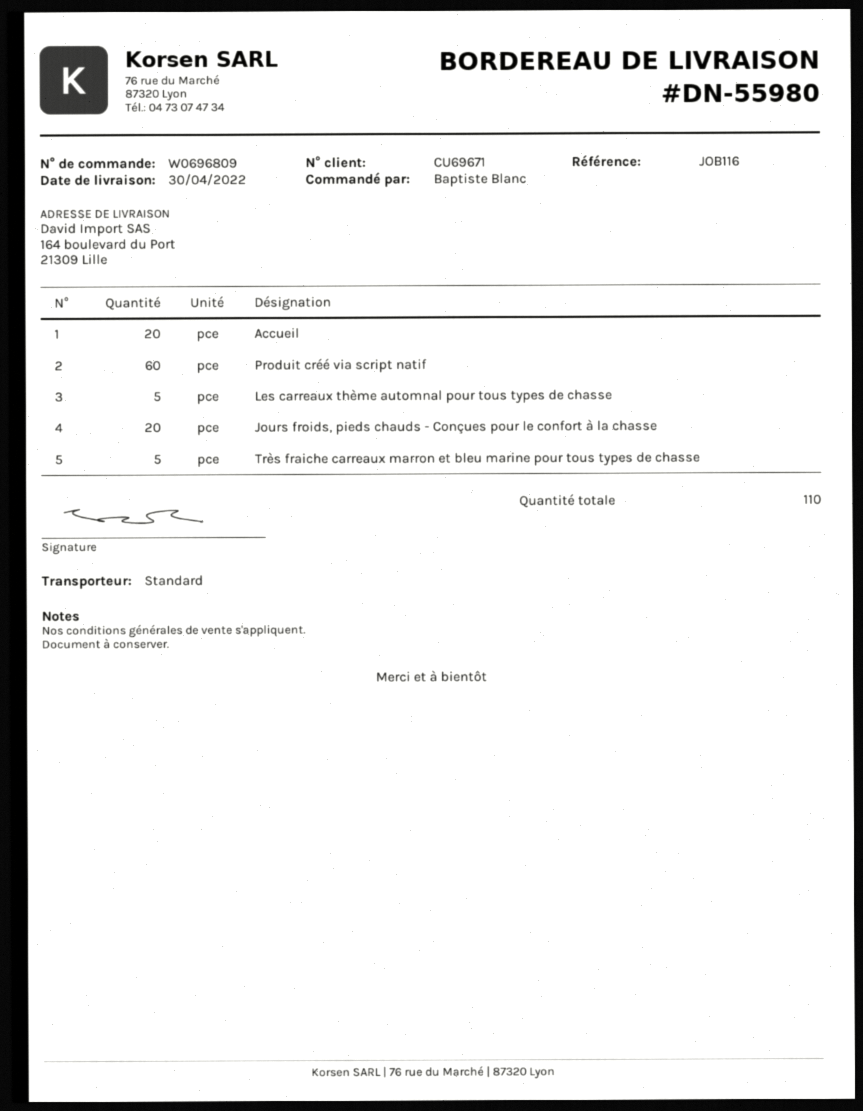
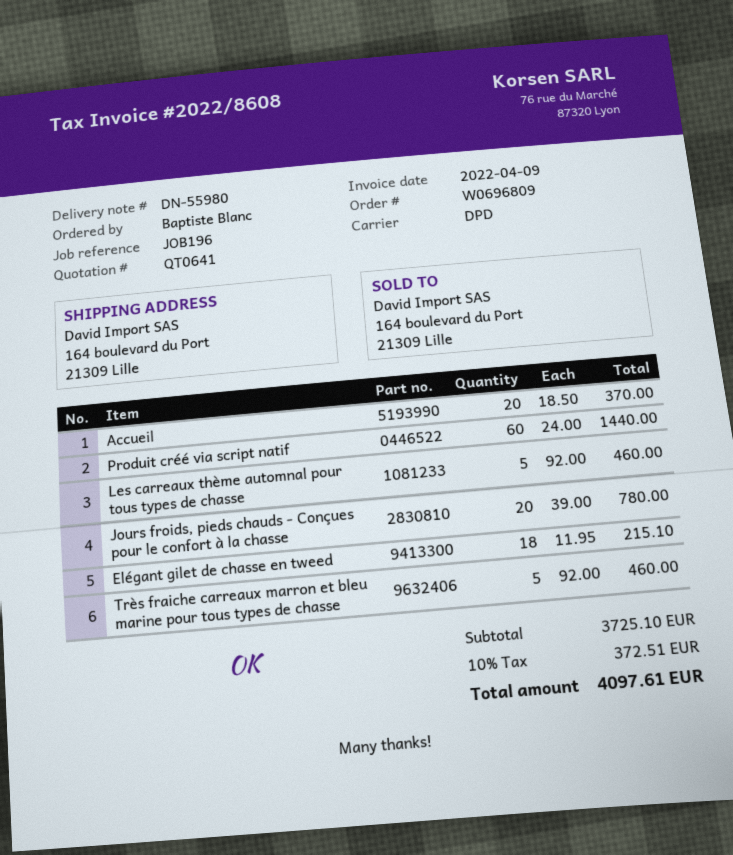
reference: JOB116 -> JOB196
shipping method: standard -> DPD
Elégant gilet de chasse en tweed: none -> 18

